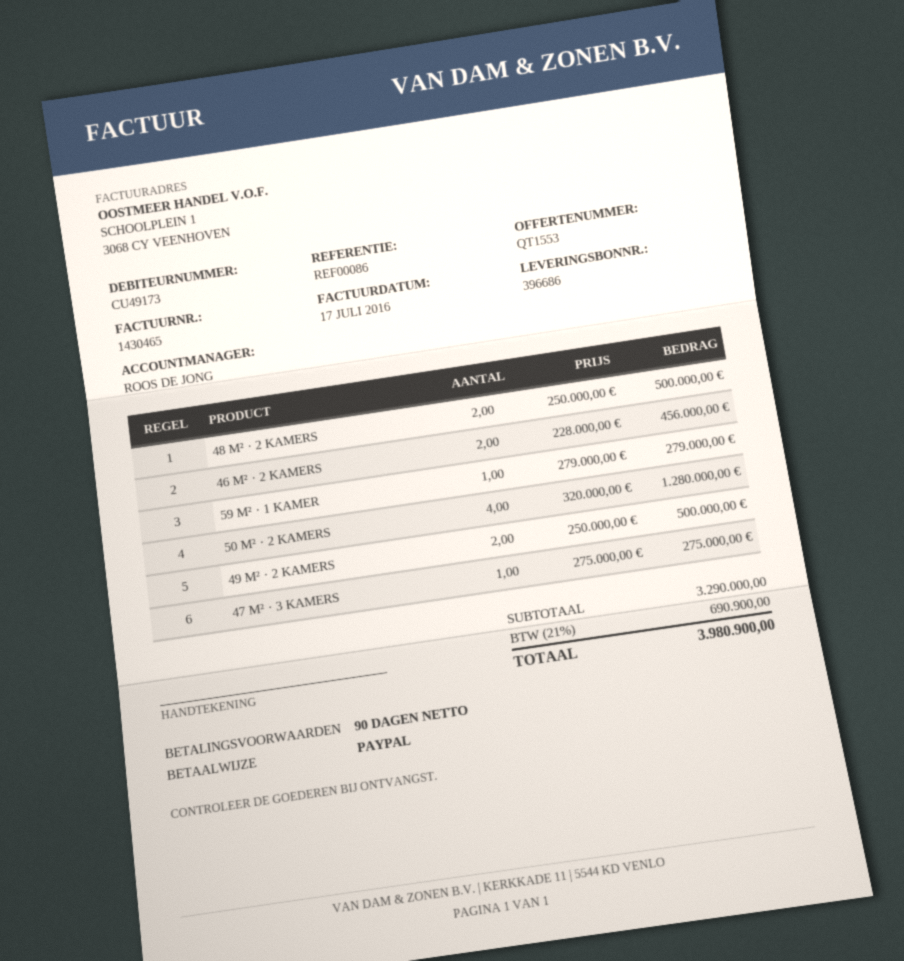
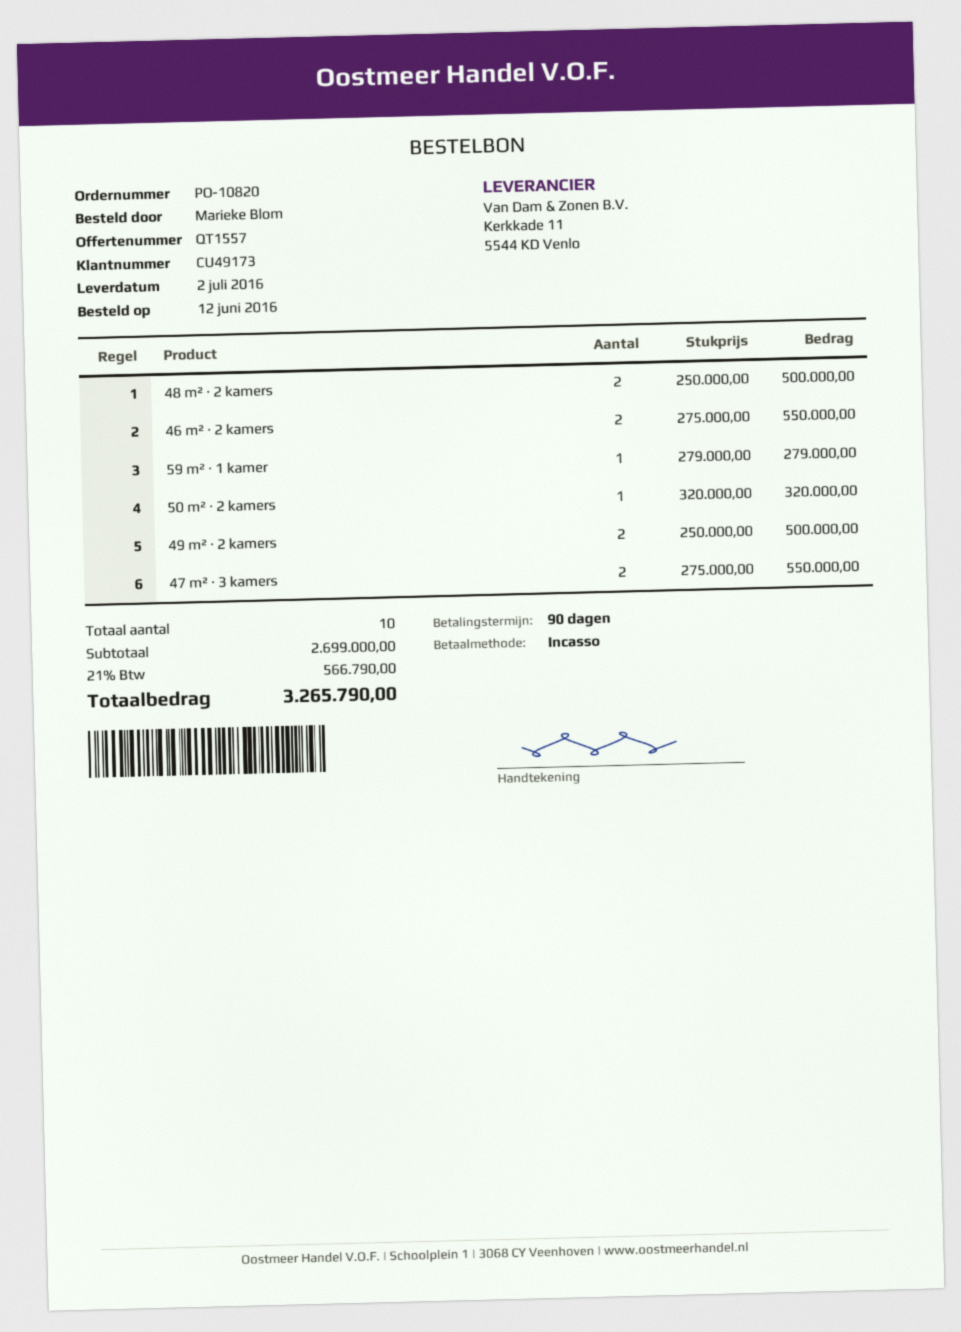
quote number: QT1553 -> QT1557
payment method: PayPal -> direct debit
46 M² · 2 KAMERS: 2 x 228000.00 = 456000.00 -> 2 x 275000.00 = 550000.00
50 M² · 2 KAMERS: 4 x 320000.00 = 1280000.00 -> 1 x 320000.00 = 320000.00
47 M² · 3 KAMERS: 1 x 275000.00 = 275000.00 -> 2 x 275000.00 = 550000.00
subtotal: 3290000.00 -> 2699000.00
tax: 21% = 690900.00 -> 21% = 566790.00
total: 3980900.00 -> 3265790.00

